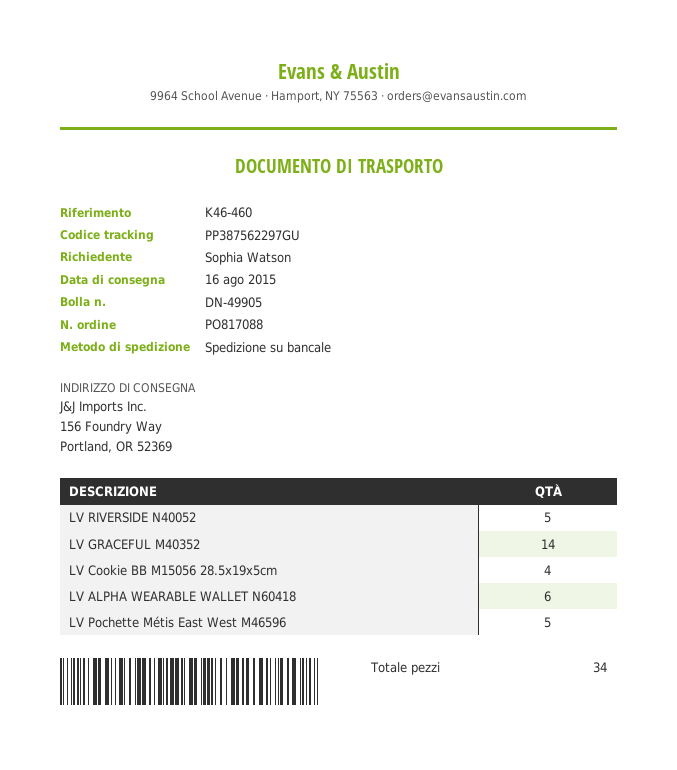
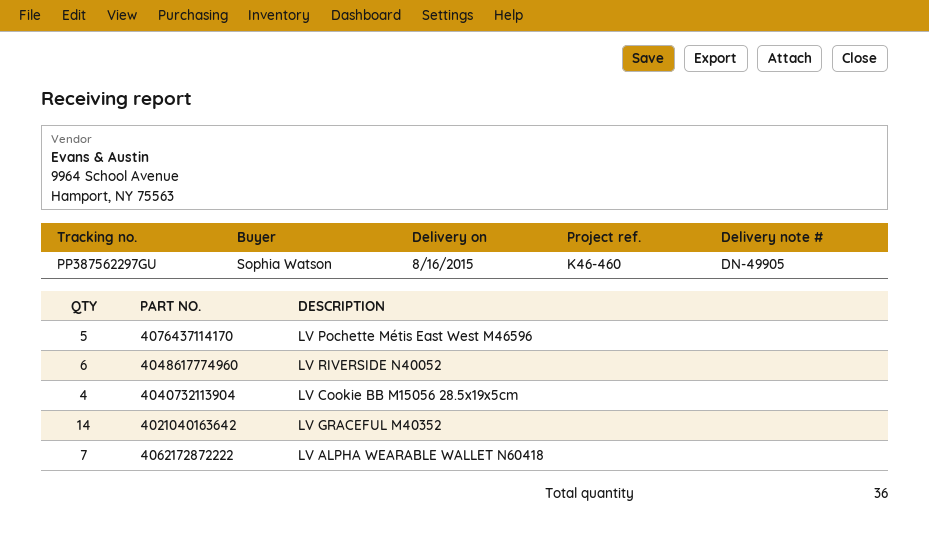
LV RIVERSIDE N40052: 5 -> 6
LV ALPHA WEARABLE WALLET N60418: 6 -> 7
total quantity: 34 -> 36

